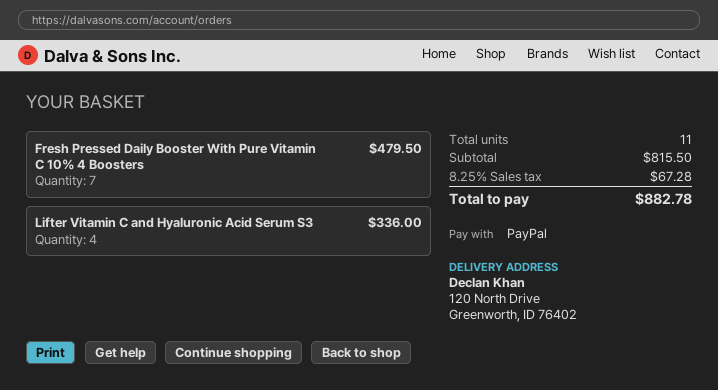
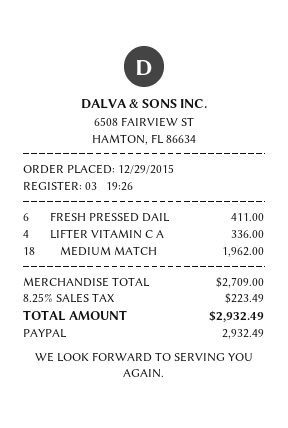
Fresh Pressed Daily Booster With Pure Vitamin C 10% 4 Boosters: 7 for 479.50 -> 6 for 411.00
MEDIUM MATCH: none -> 18 for 1962.00
subtotal: 815.50 -> 2709.00
tax: 8.25% = 67.28 -> 8.25% = 223.49
total: 882.78 -> 2932.49

